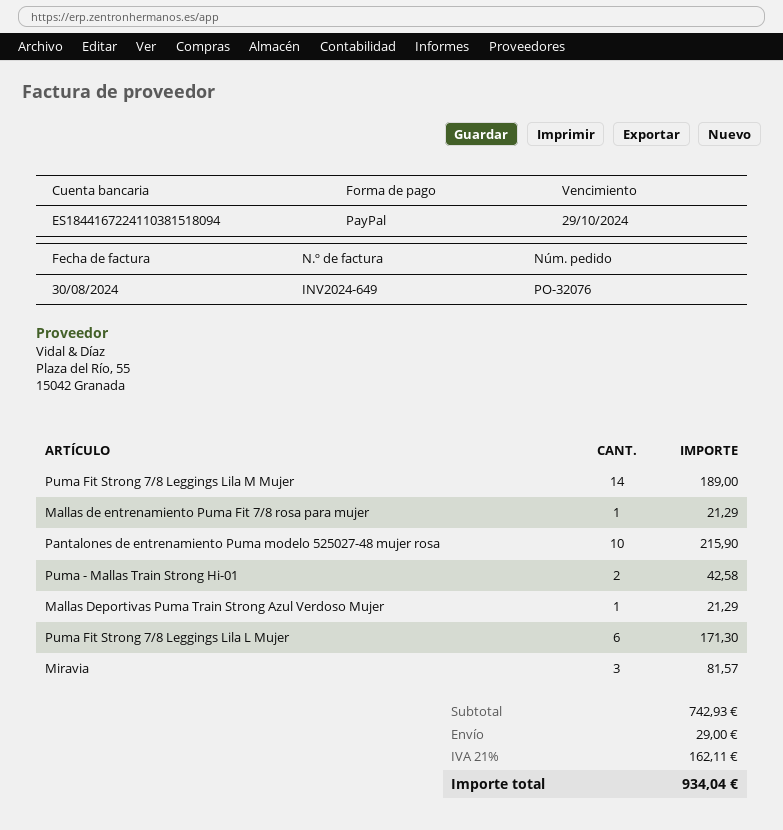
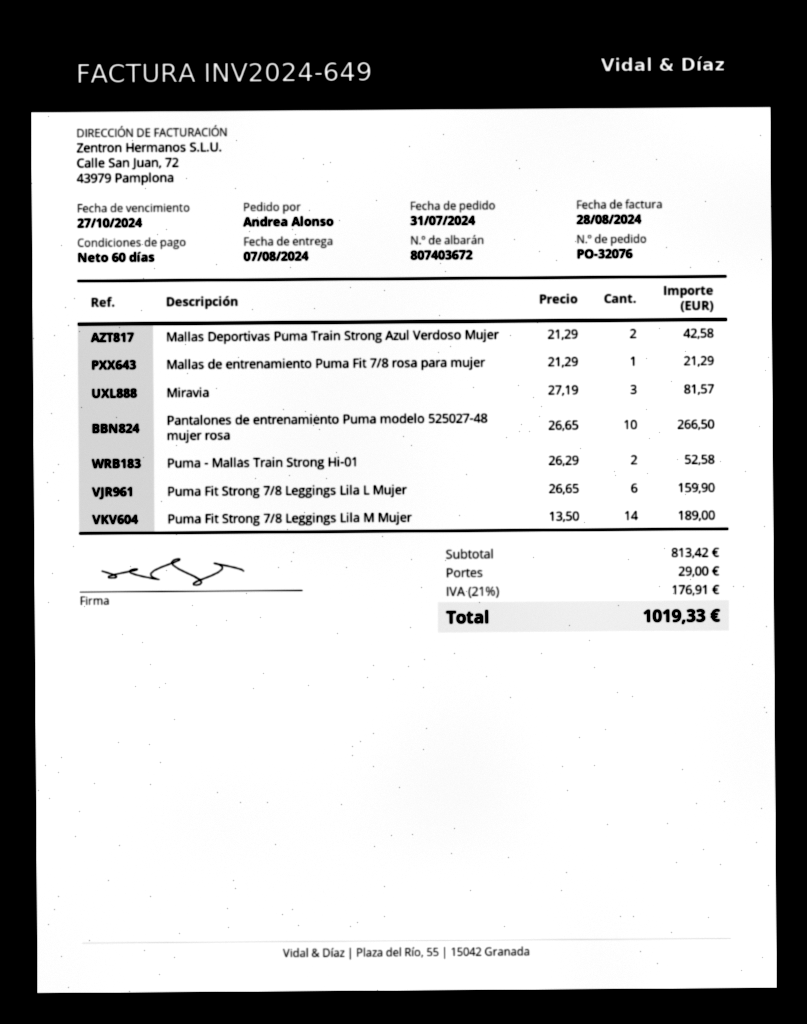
invoice date: 2024-08-30 -> 2024-08-28
due date: 2024-10-29 -> 2024-10-27
Pantalones de entrenamiento Puma modelo 525027-48 mujer rosa: 10 for 215.90 -> 10 for 266.50
Puma - Mallas Train Strong Hi-01: 2 for 42.58 -> 2 for 52.58
Mallas Deportivas Puma Train Strong Azul Verdoso Mujer: 1 for 21.29 -> 2 for 42.58
Puma Fit Strong 7/8 Leggings Lila L Mujer: 6 for 171.30 -> 6 for 159.90
subtotal: 742.93 -> 813.42
tax: 21% = 162.11 -> 21% = 176.91
total: 934.04 -> 1019.33

